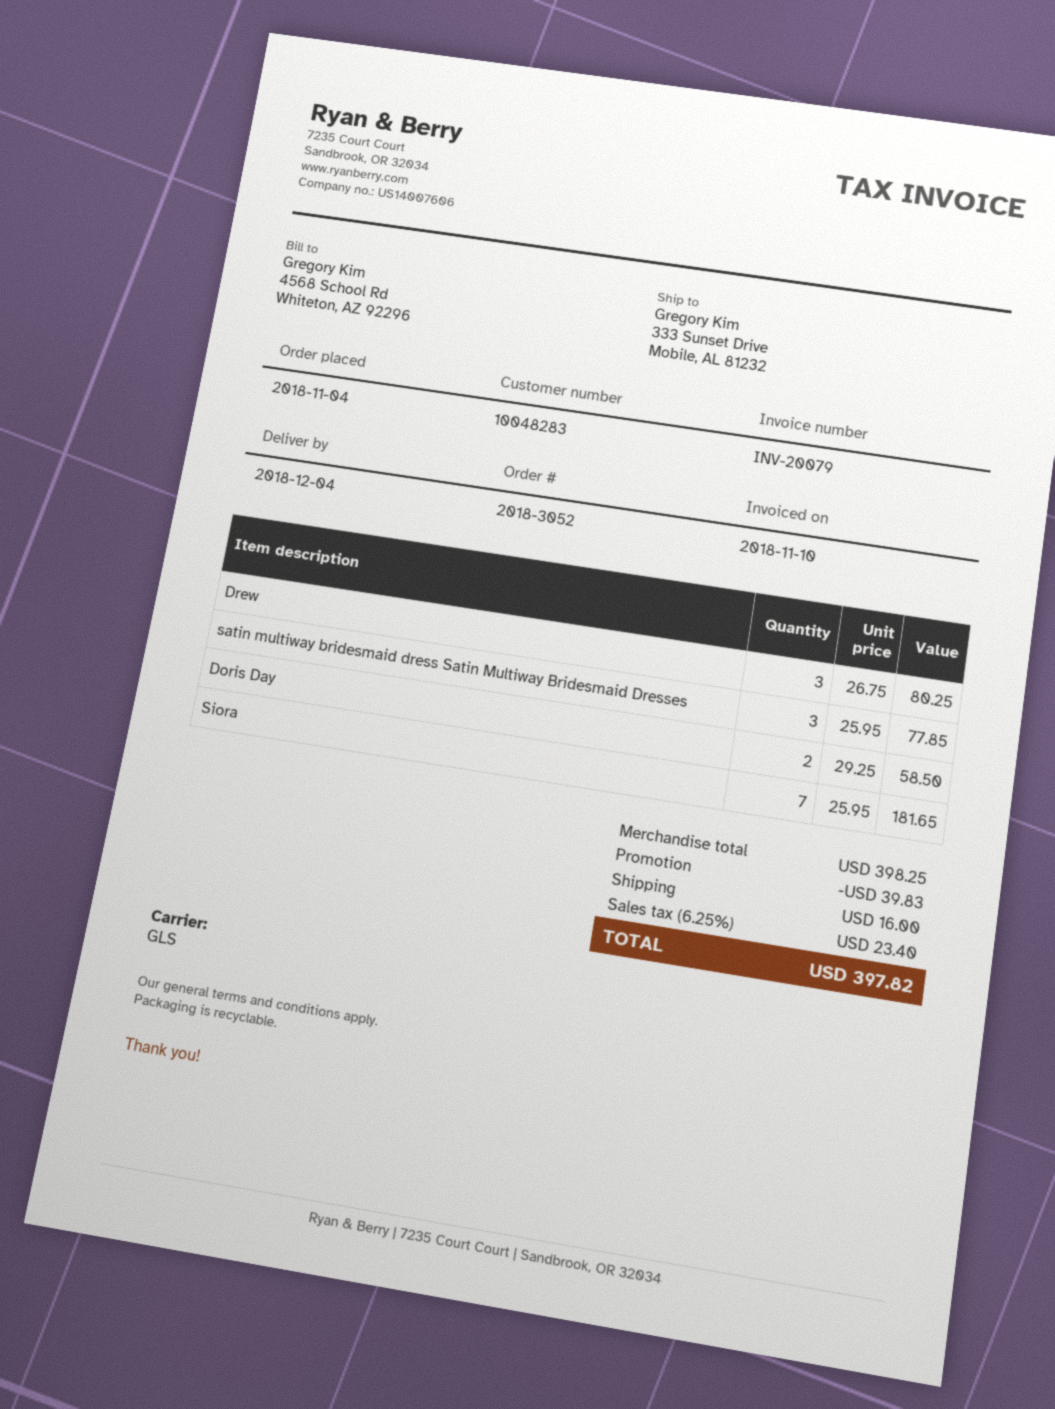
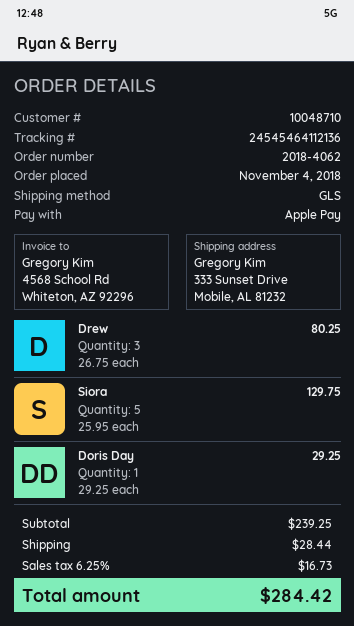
order number: 2018-3052 -> 2018-4062
customer number: 10048283 -> 10048710
satin multiway bridesmaid dress Satin Multiway Bridesmaid Dresses: 3 x 25.95 = 77.85 -> none
Doris Day: 2 x 29.25 = 58.50 -> 1 x 29.25 = 29.25
Siora: 7 x 25.95 = 181.65 -> 5 x 25.95 = 129.75
subtotal: 398.25 -> 239.25
discount: 39.83 -> none
shipping: 16.00 -> 28.44
tax: 6.25% = 23.40 -> 6.25% = 16.73
total: 397.82 -> 284.42

